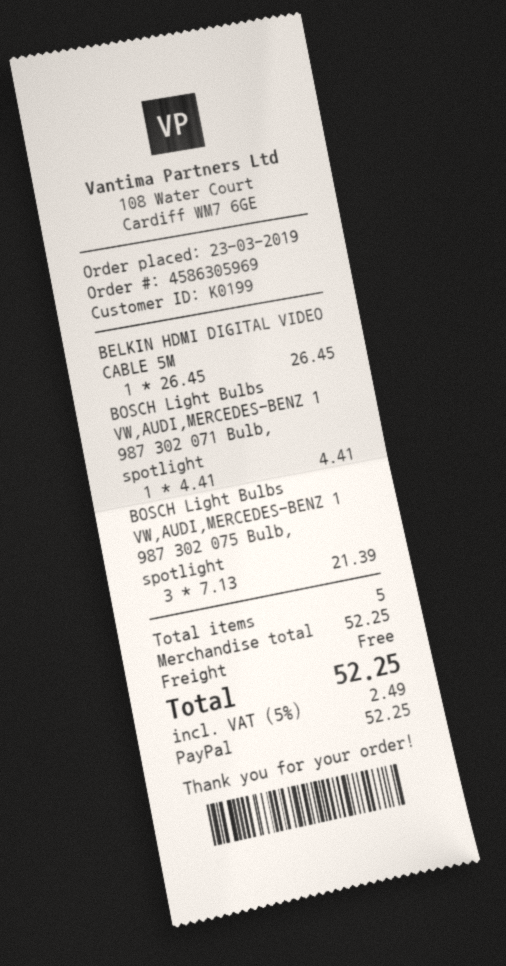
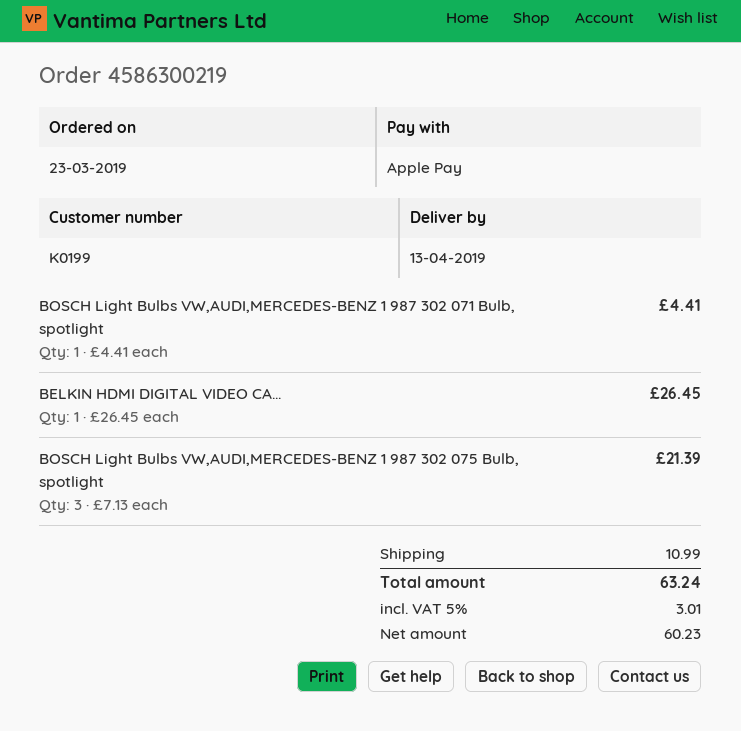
order number: 4586305969 -> 4586300219
payment method: PayPal -> Apple Pay
shipping: 0.00 -> 10.99
tax: 5% = 2.49 -> 5% = 3.01
total: 52.25 -> 63.24

